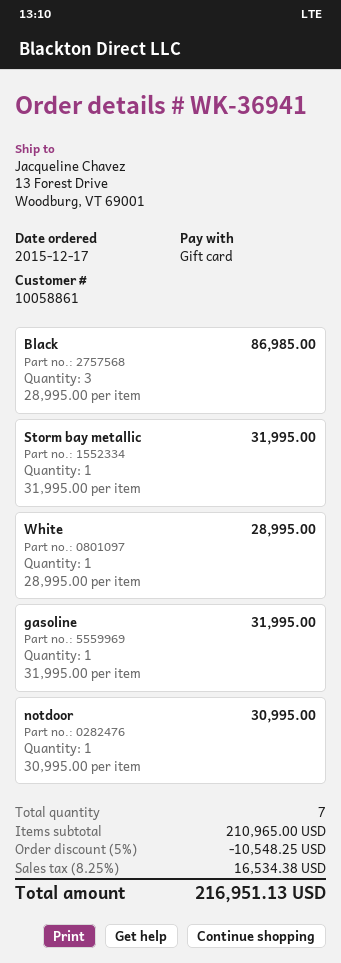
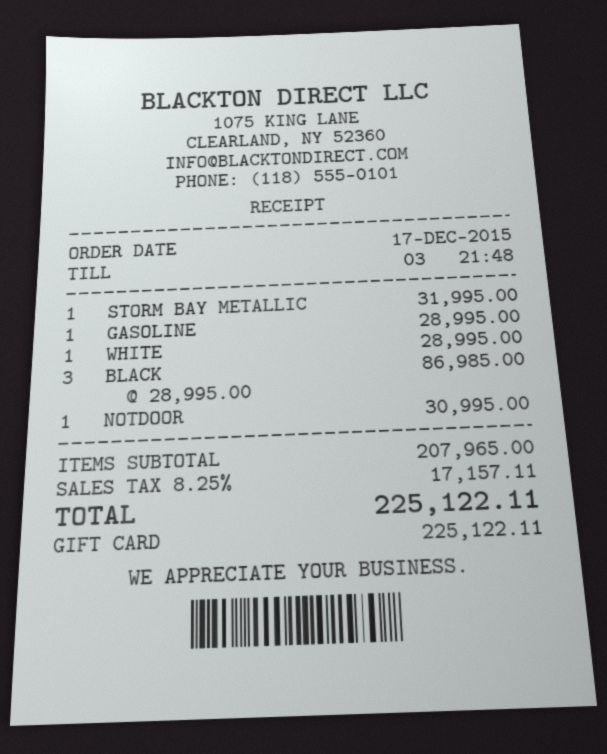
gasoline: 1 x 31995.00 = 31995.00 -> 1 x 28995.00 = 28995.00
subtotal: 210965.00 -> 207965.00
discount: 5% = 10548.25 -> none
tax: 8.25% = 16534.38 -> 8.25% = 17157.11
total: 216951.13 -> 225122.11

